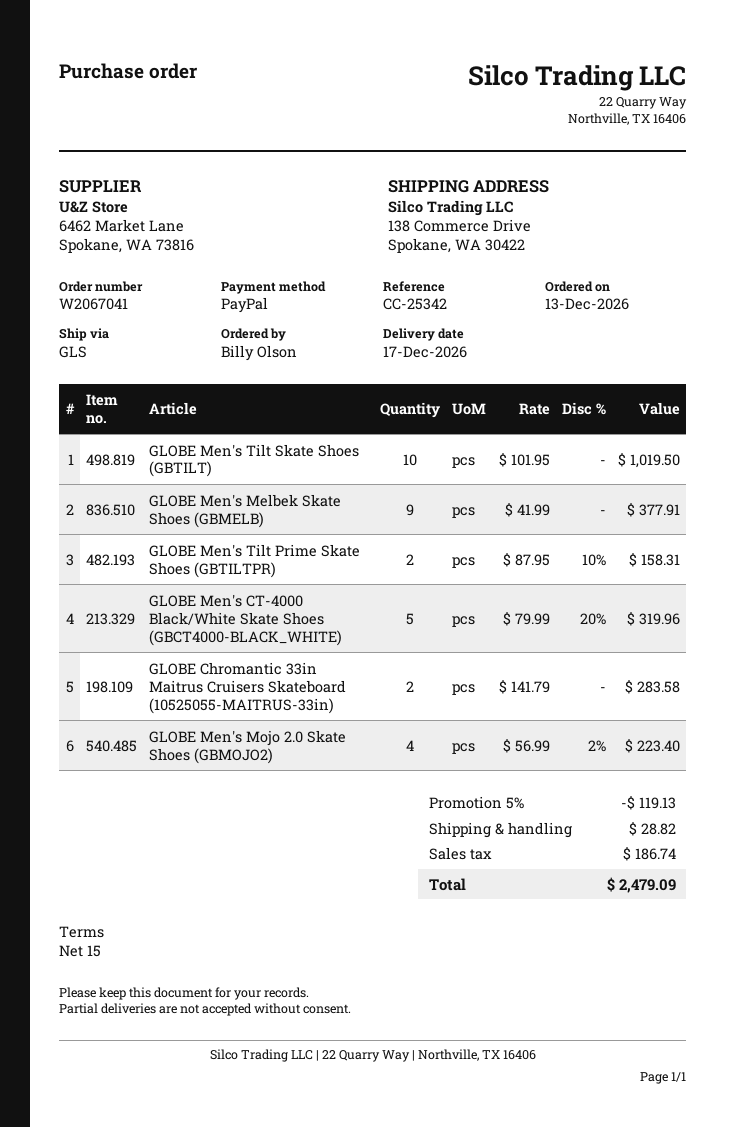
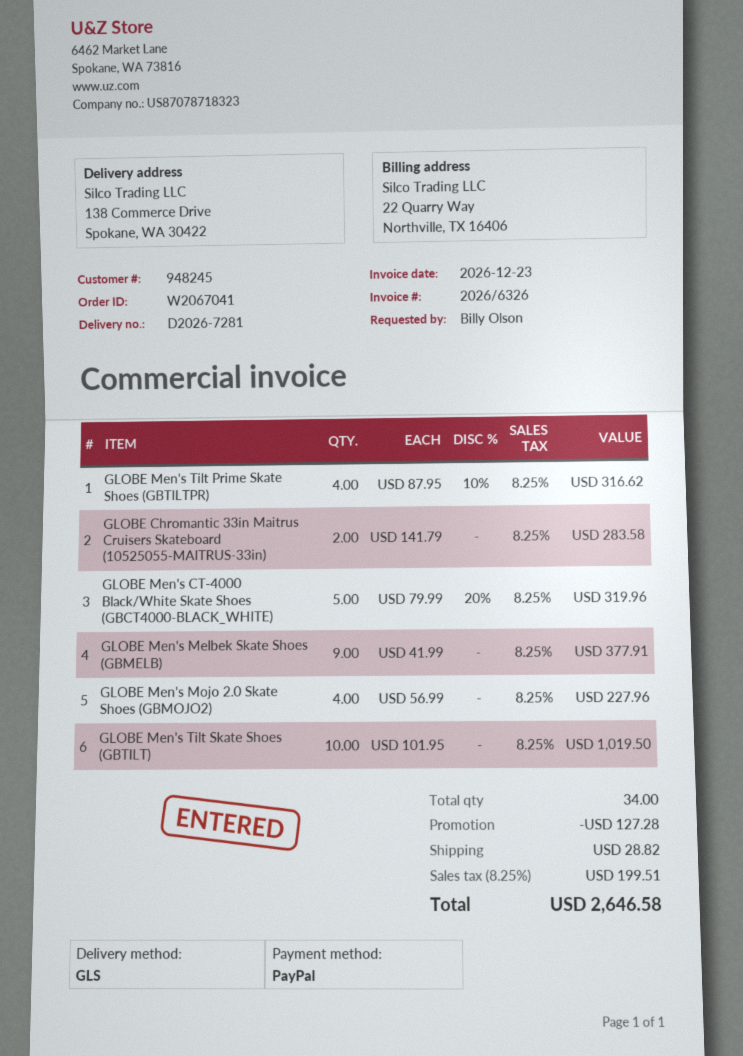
GLOBE Men's Tilt Prime Skate Shoes (GBTILTPR): 2 x 87.95 - 10% = 158.31 -> 4 x 87.95 - 10% = 316.62
GLOBE Men's Mojo 2.0 Skate Shoes (GBMOJO2): 4 x 56.99 - 2% = 223.40 -> 4 x 56.99 = 227.96
discount: 119.13 -> 127.28
tax: 186.74 -> 199.51
total: 2479.09 -> 2646.58

